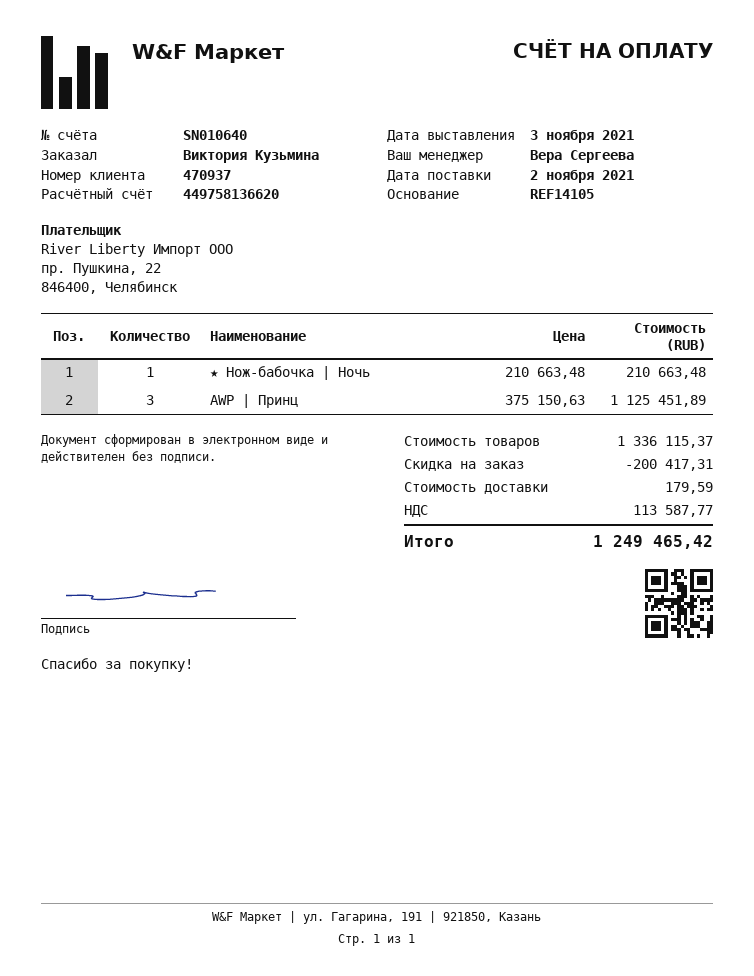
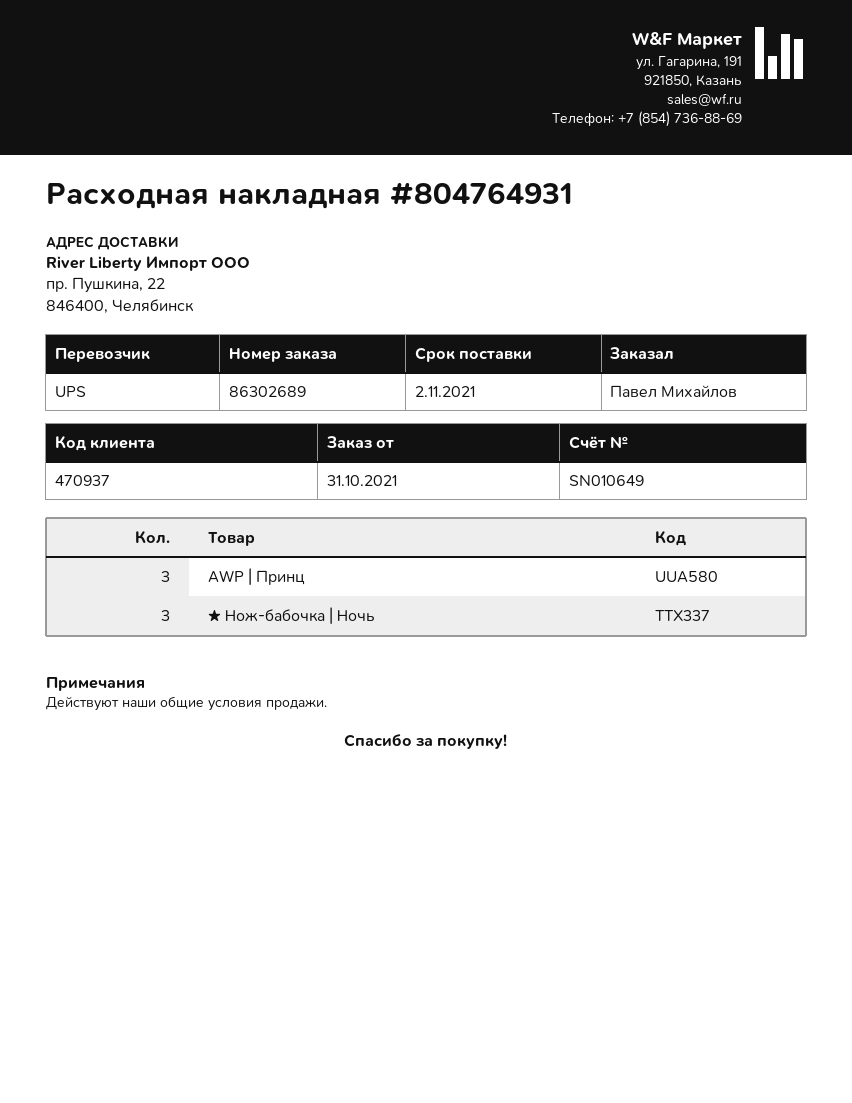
invoice number: SN010640 -> SN010649
ordered by: Виктория Кузьмина -> Павел Михайлов
★ Нож-бабочка | Ночь: 1 -> 3

